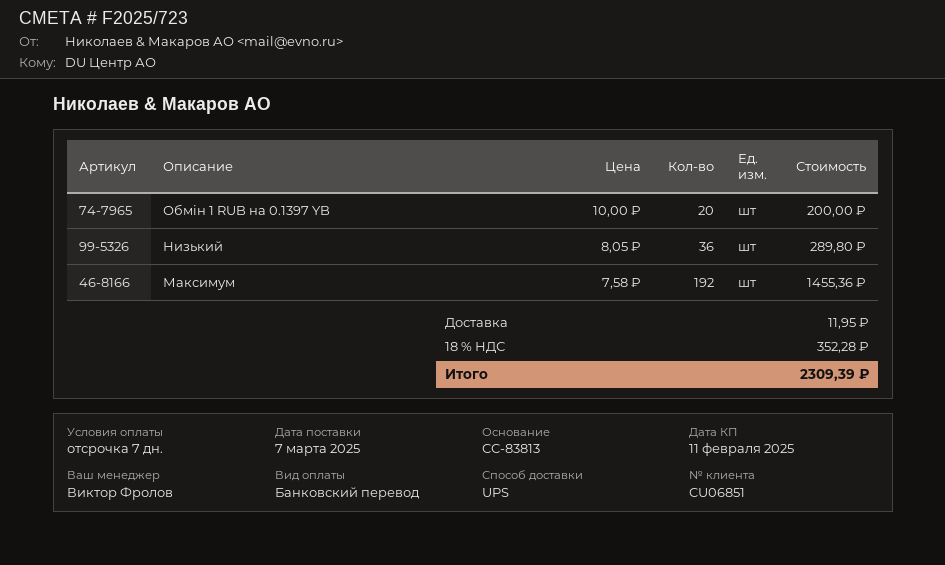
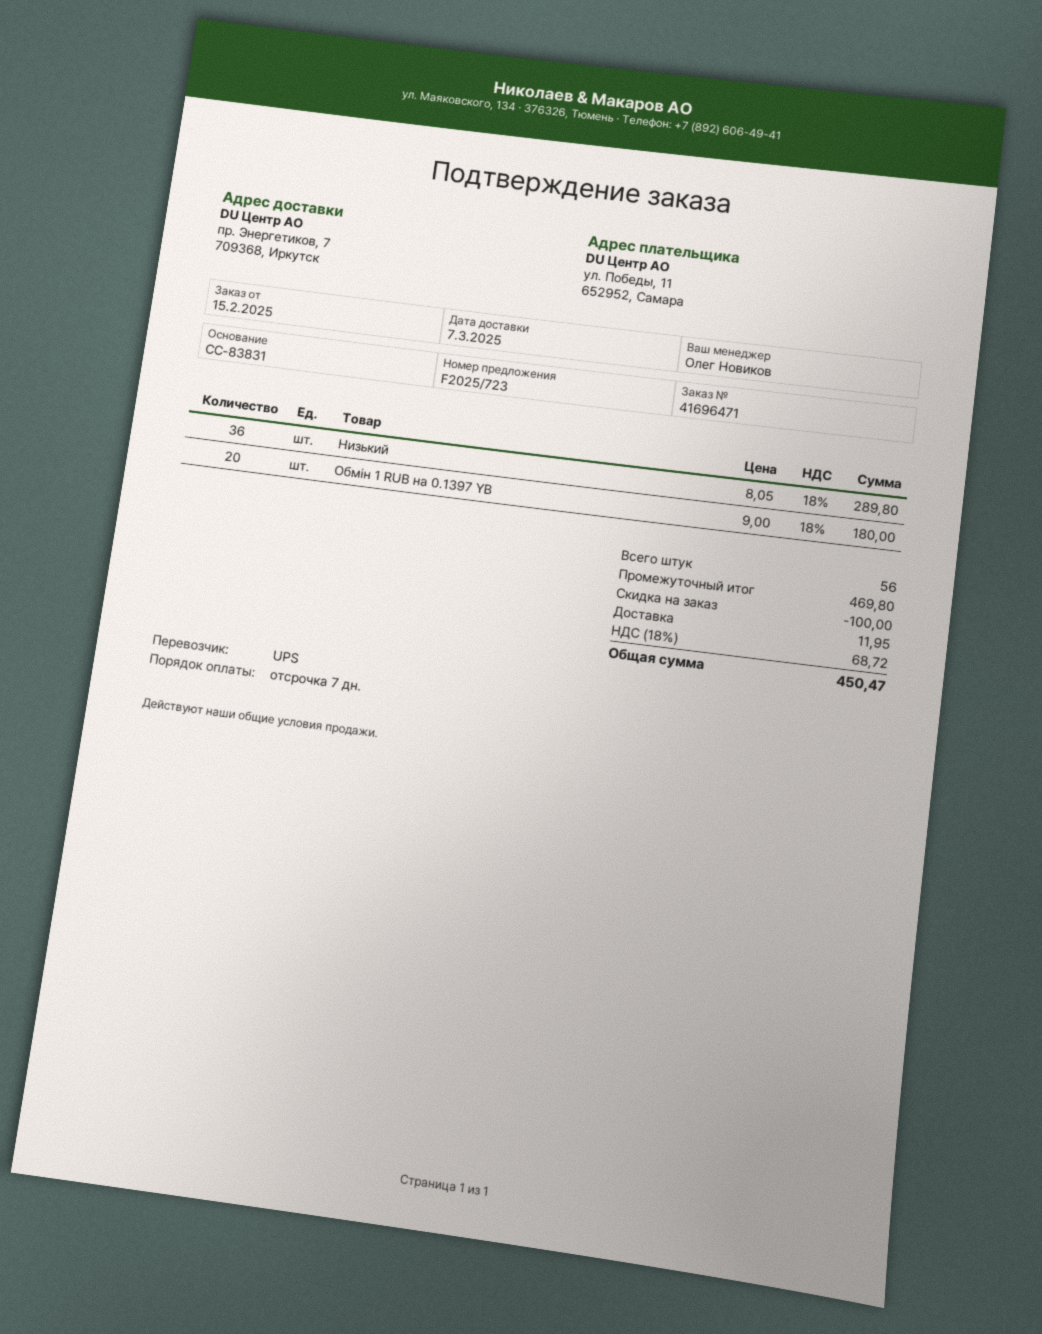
reference: CC-83813 -> CC-83831
sales rep: Виктор Фролов -> Олег Новиков
Обмін 1 RUB на 0.1397 YB: 20 x 10.00 = 200.00 -> 20 x 9.00 = 180.00
Максимум: 192 x 7.58 = 1455.36 -> none
discount: none -> 100.00
tax: 18% = 352.28 -> 18% = 68.72
total: 2309.39 -> 450.47

